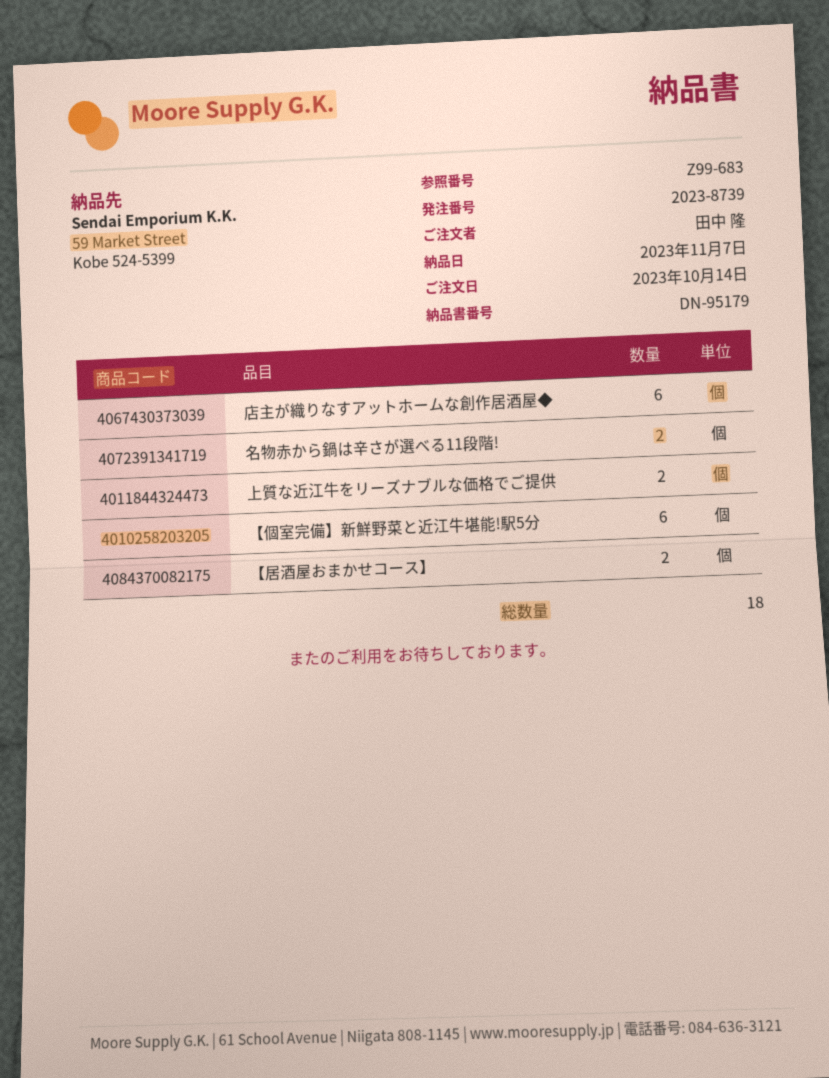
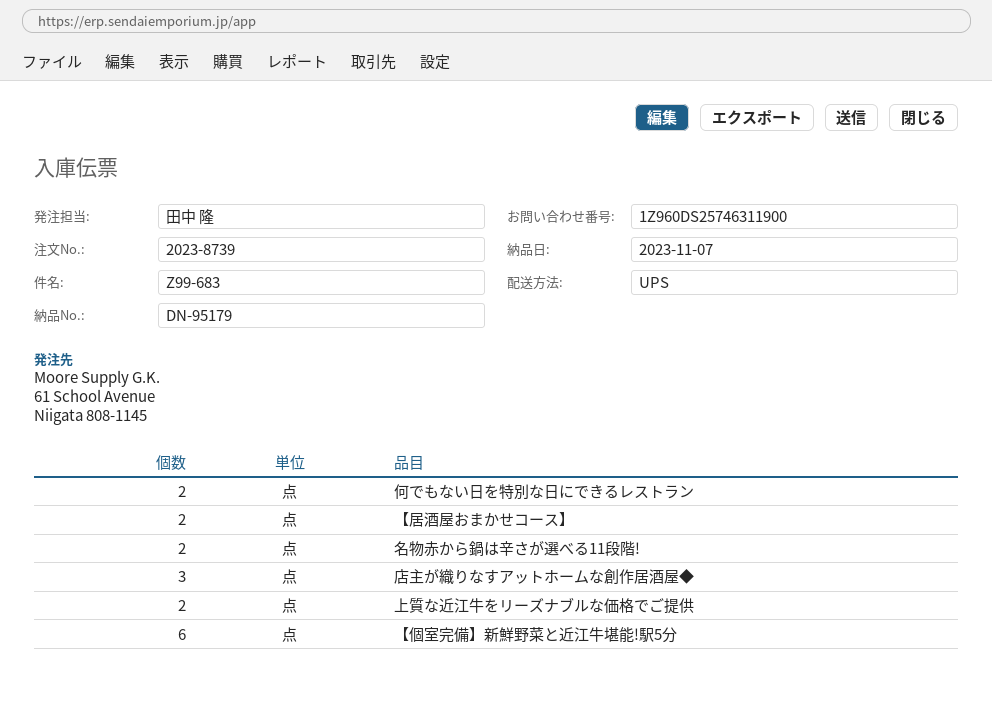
店主が織りなすアットホームな創作居酒屋◆: 6 -> 3
何でもない日を特別な日にできるレストラン: none -> 2

